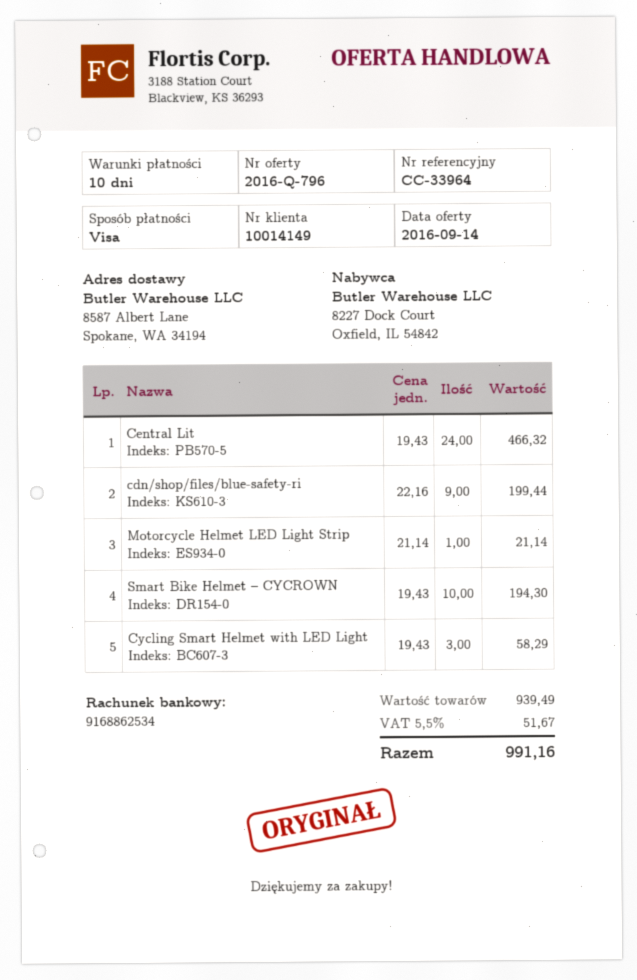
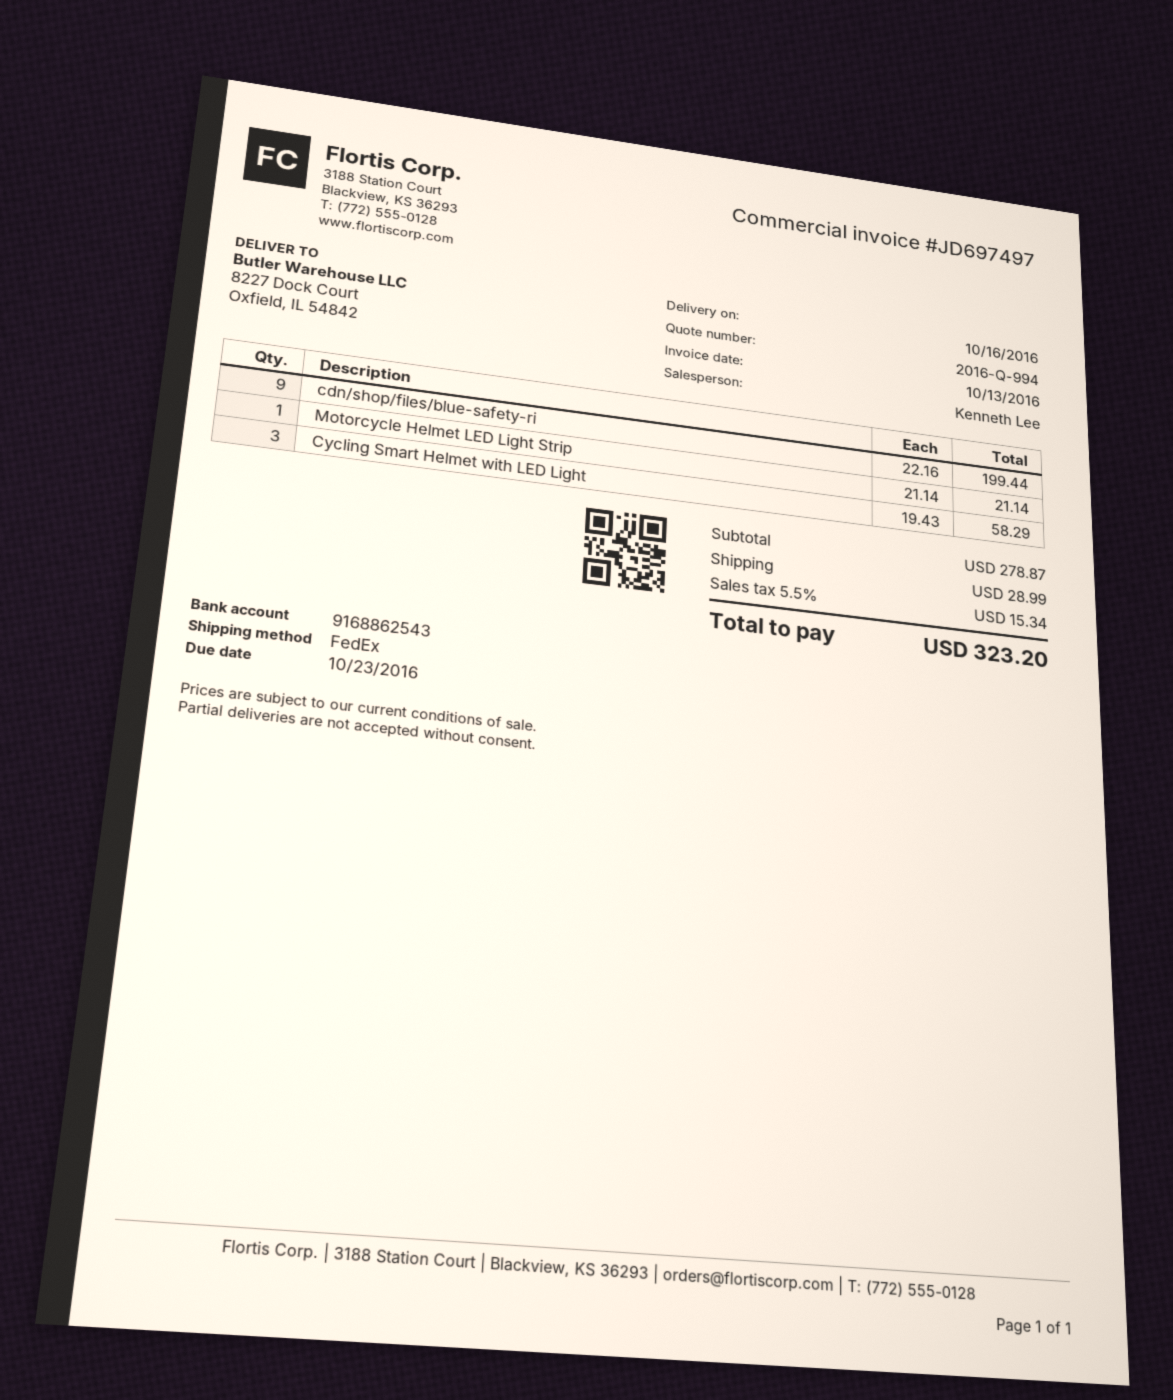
quote number: 2016-Q-796 -> 2016-Q-994
bank account: 9168862534 -> 9168862543
ship to: 8587 Albert Lane, Spokane, WA 34194 -> 8227 Dock Court, Oxfield, IL 54842
Central Lit: 24 x 19.43 = 466.32 -> none
Smart Bike Helmet – CYCROWN: 10 x 19.43 = 194.30 -> none
subtotal: 939.49 -> 278.87
shipping: none -> 28.99
tax: 5.5% = 51.67 -> 5.5% = 15.34
total: 991.16 -> 323.20

